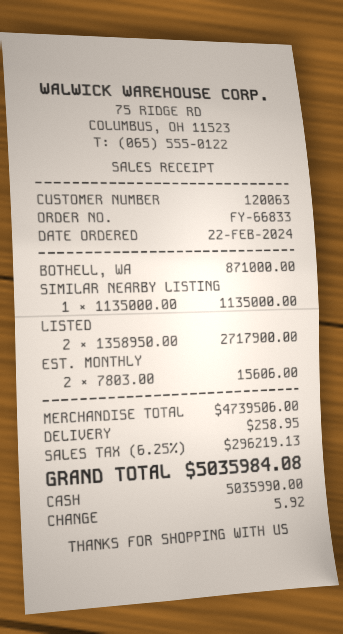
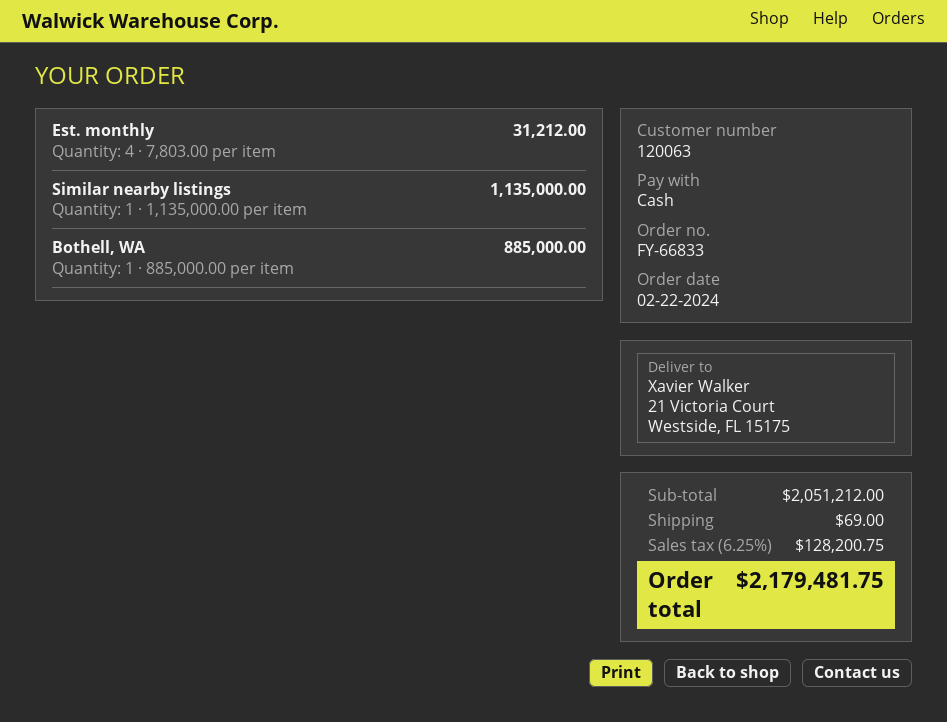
BOTHELL, WA: 1 x 871000.00 = 871000.00 -> 1 x 885000.00 = 885000.00
LISTED: 2 x 1358950.00 = 2717900.00 -> none
EST. MONTHLY: 2 x 7803.00 = 15606.00 -> 4 x 7803.00 = 31212.00
subtotal: 4739506.00 -> 2051212.00
shipping: 258.95 -> 69.00
tax: 6.25% = 296219.13 -> 6.25% = 128200.75
total: 5035984.08 -> 2179481.75

